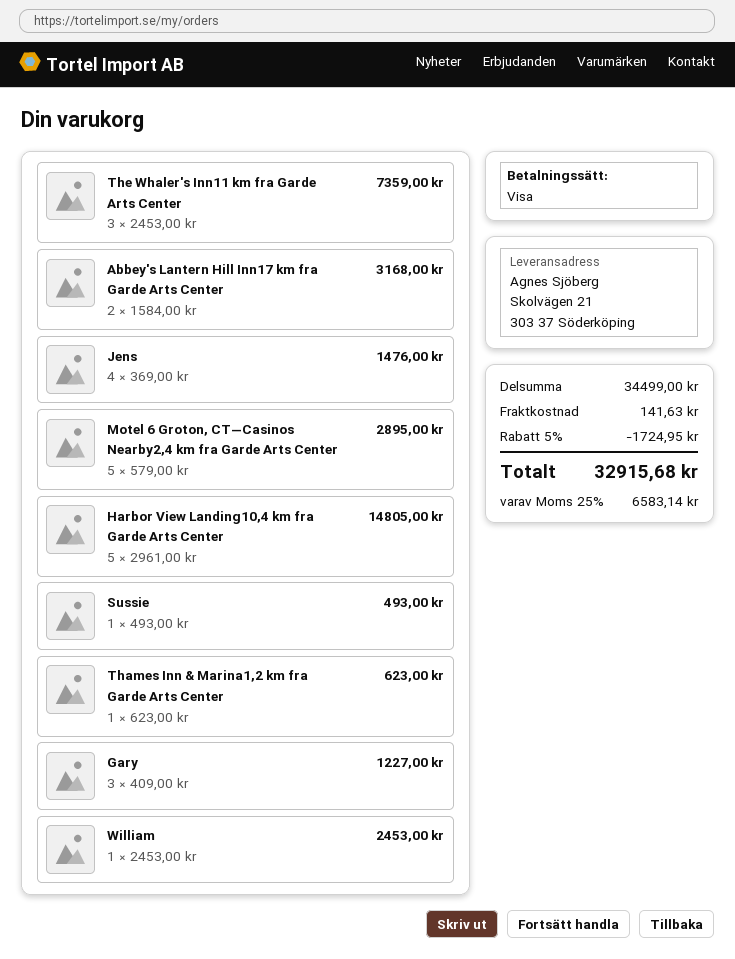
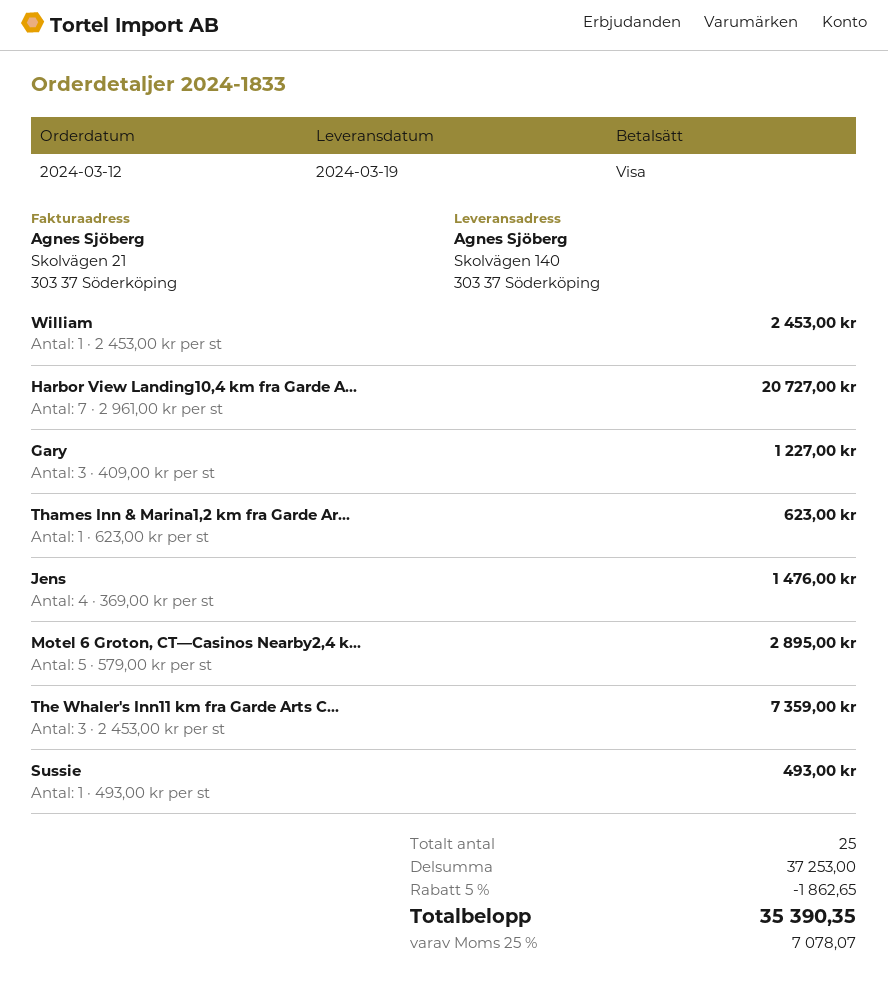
ship to: Skolvägen 21, 303 37 Söderköping -> Skolvägen 140, 303 37 Söderköping
Abbey's Lantern Hill Inn17 km fra Garde Arts Center: 2 x 1584.00 = 3168.00 -> none
Harbor View Landing10,4 km fra Garde Arts Center: 5 x 2961.00 = 14805.00 -> 7 x 2961.00 = 20727.00
subtotal: 34499.00 -> 37253.00
discount: 5% = 1724.95 -> 5% = 1862.65
shipping: 141.63 -> none
tax: 25% = 6583.14 -> 25% = 7078.07
total: 32915.68 -> 35390.35

